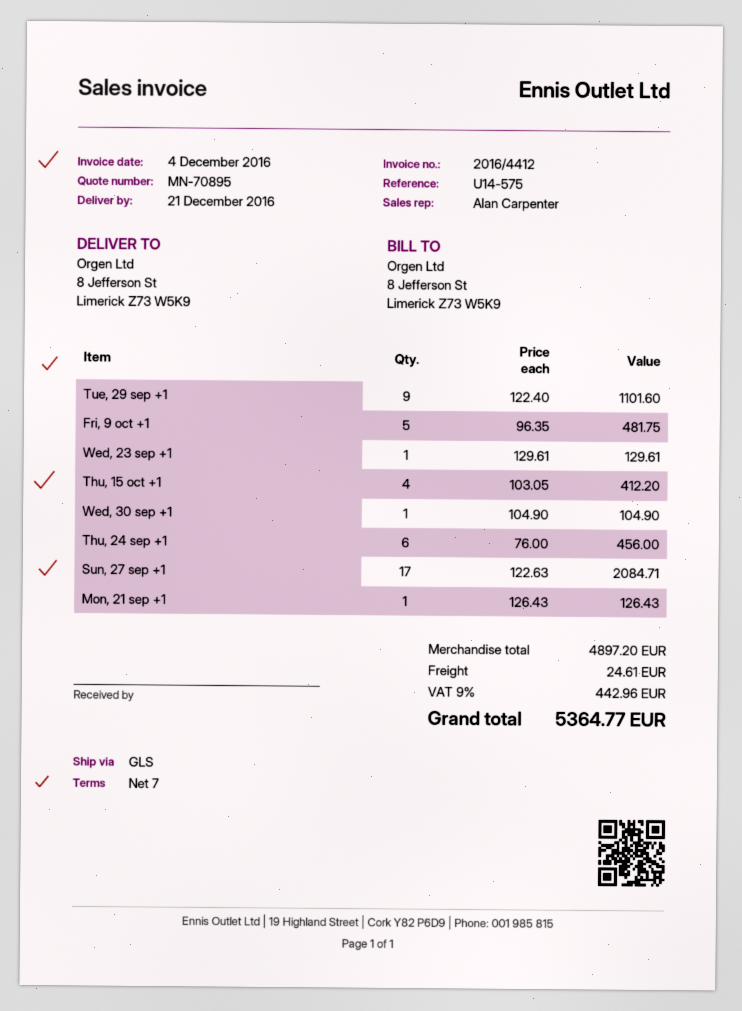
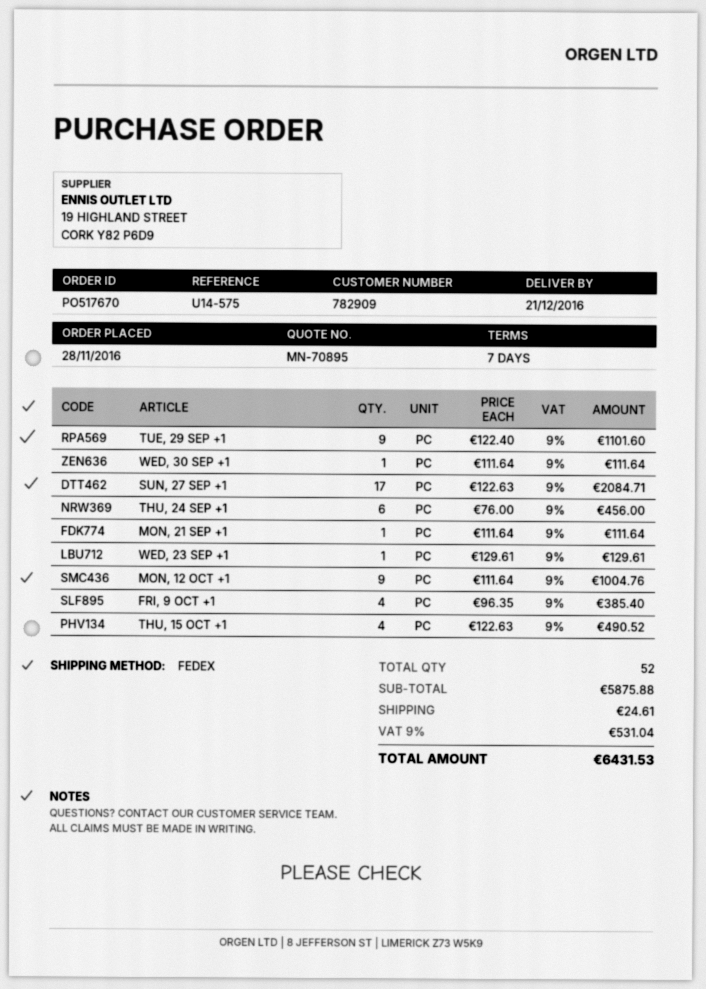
shipping method: GLS -> FedEx
Fri, 9 oct +1: 5 x 96.35 = 481.75 -> 4 x 96.35 = 385.40
Thu, 15 oct +1: 4 x 103.05 = 412.20 -> 4 x 122.63 = 490.52
Wed, 30 sep +1: 1 x 104.90 = 104.90 -> 1 x 111.64 = 111.64
Mon, 21 sep +1: 1 x 126.43 = 126.43 -> 1 x 111.64 = 111.64
MON, 12 OCT +1: none -> 9 x 111.64 = 1004.76
subtotal: 4897.20 -> 5875.88
tax: 9% = 442.96 -> 9% = 531.04
total: 5364.77 -> 6431.53

